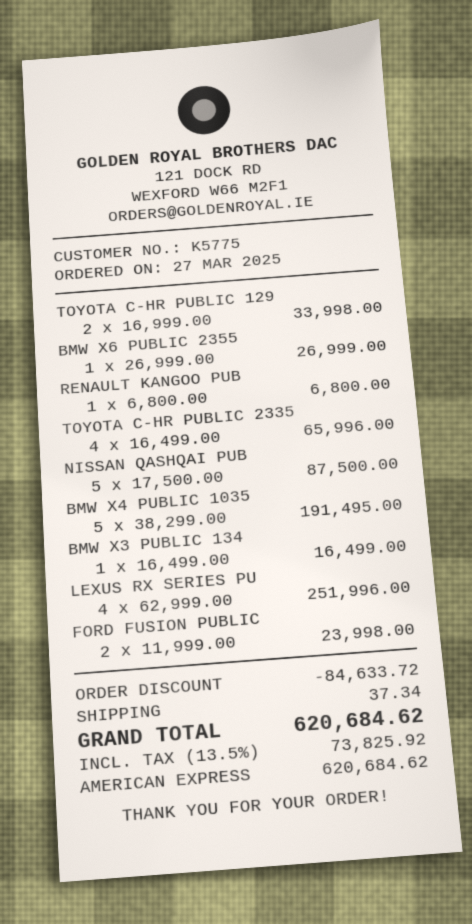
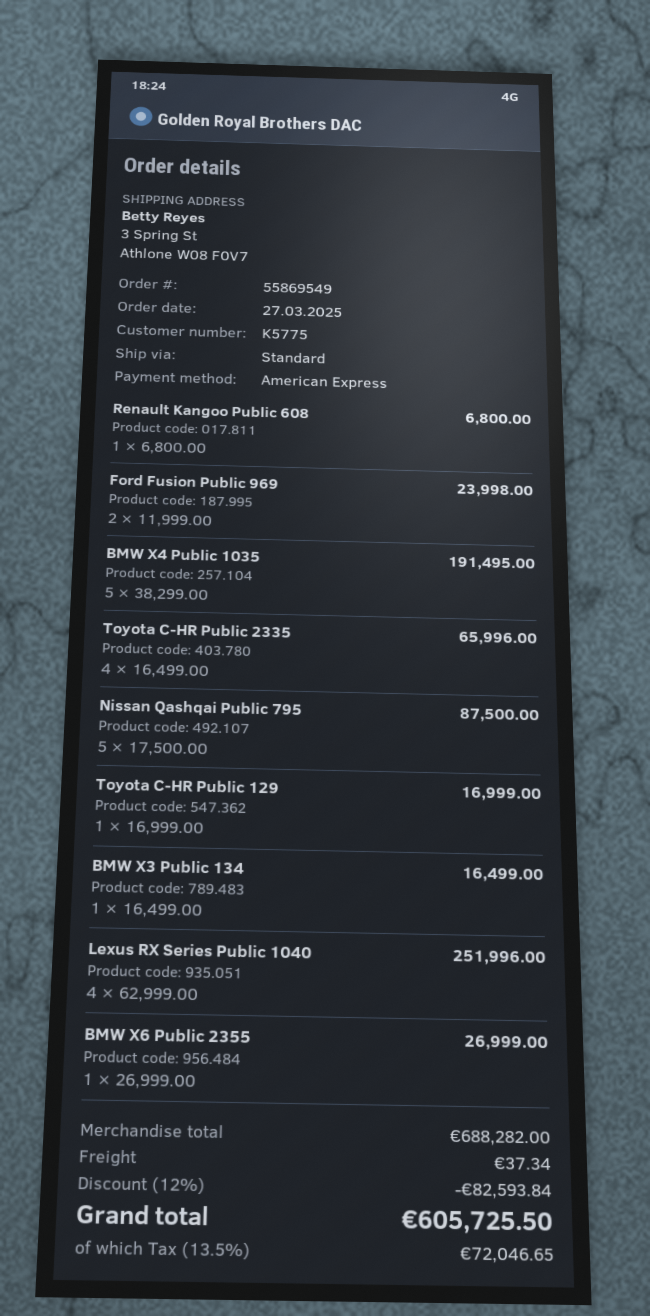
TOYOTA C-HR PUBLIC 129: 2 x 16999.00 = 33998.00 -> 1 x 16999.00 = 16999.00
discount: 84633.72 -> 82593.84
tax: 13.5% = 73825.92 -> 13.5% = 72046.65
total: 620684.62 -> 605725.50

